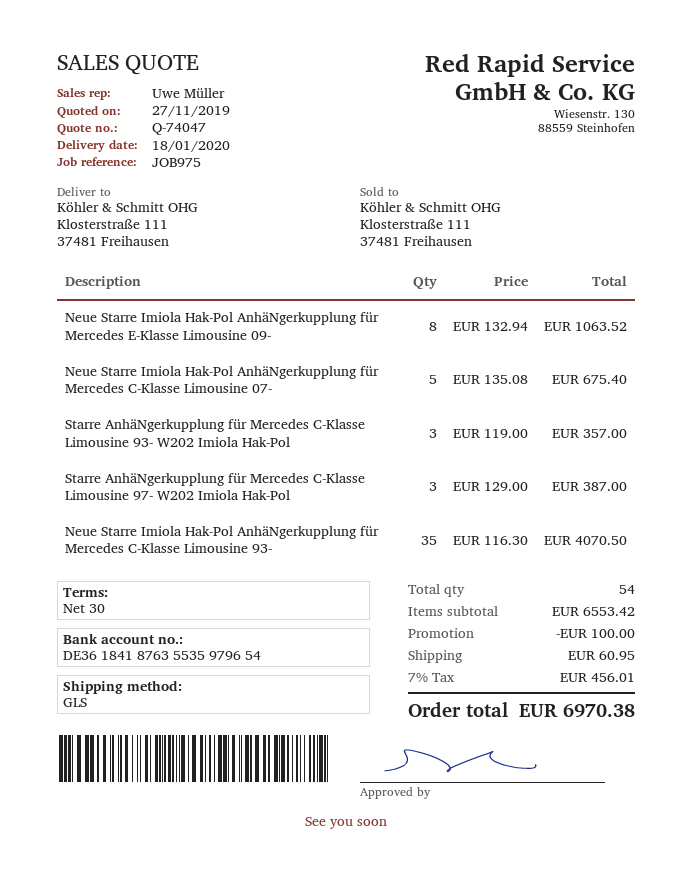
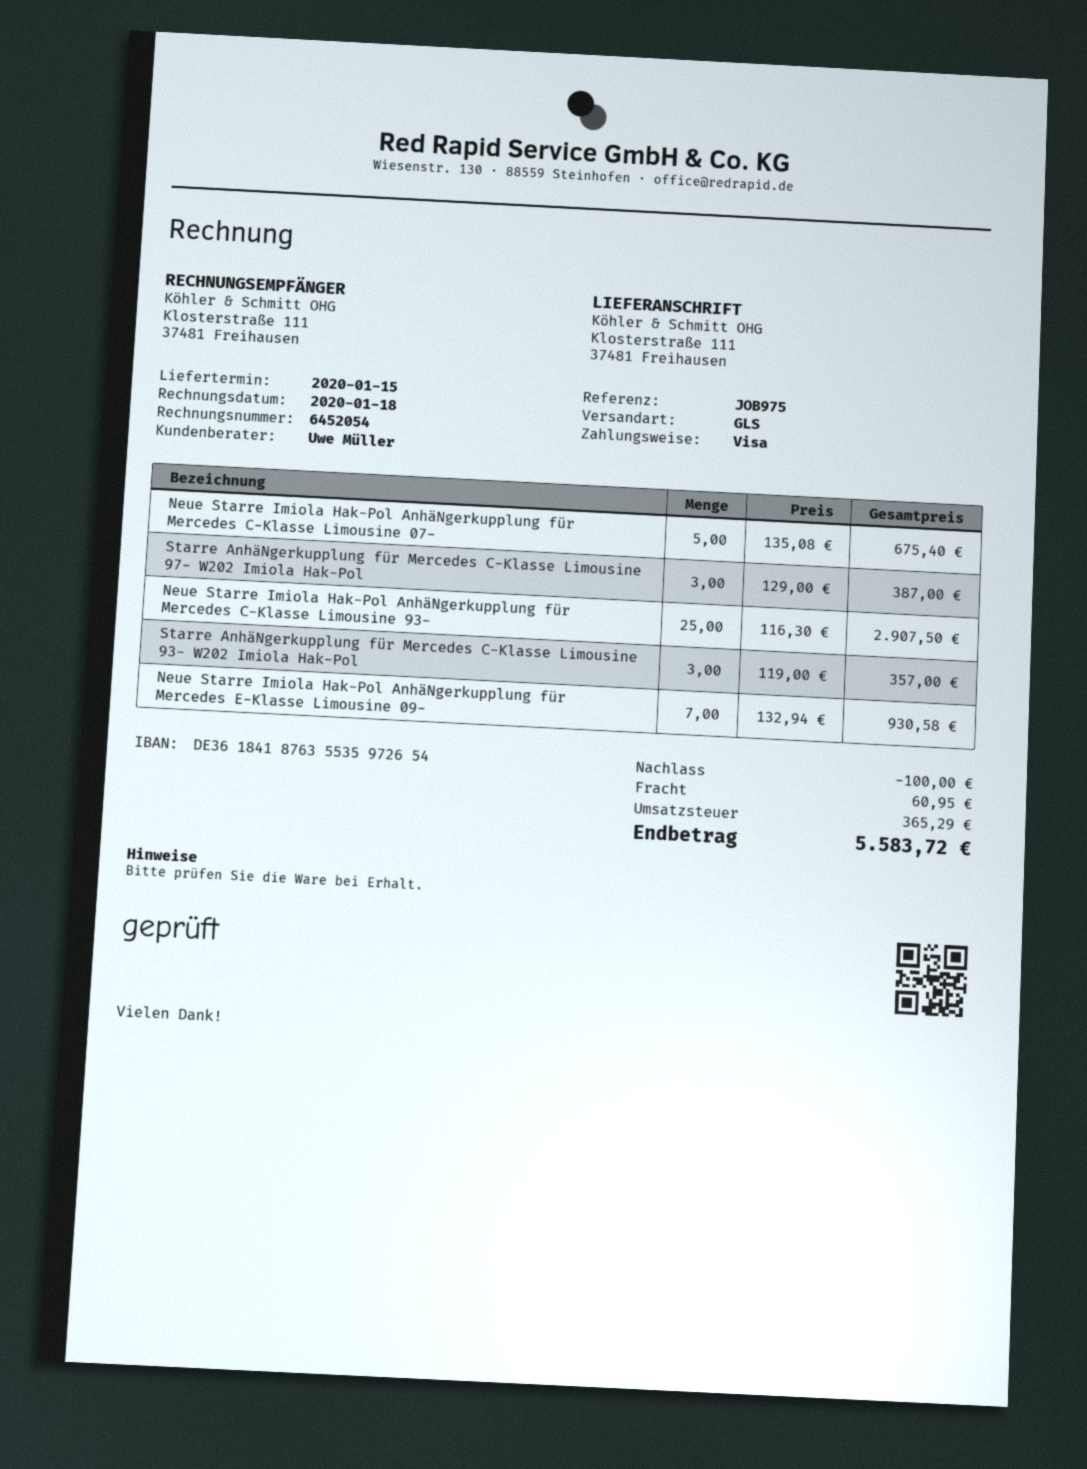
delivery date: 2020-01-18 -> 2020-01-15
bank account: DE36184187635535979654 -> DE36184187635535972654
Neue Starre Imiola Hak-Pol AnhäNgerkupplung für Mercedes E-Klasse Limousine 09-: 8 x 132.94 = 1063.52 -> 7 x 132.94 = 930.58
Neue Starre Imiola Hak-Pol AnhäNgerkupplung für Mercedes C-Klasse Limousine 93-: 35 x 116.30 = 4070.50 -> 25 x 116.30 = 2907.50
tax: 456.01 -> 365.29
total: 6970.38 -> 5583.72

